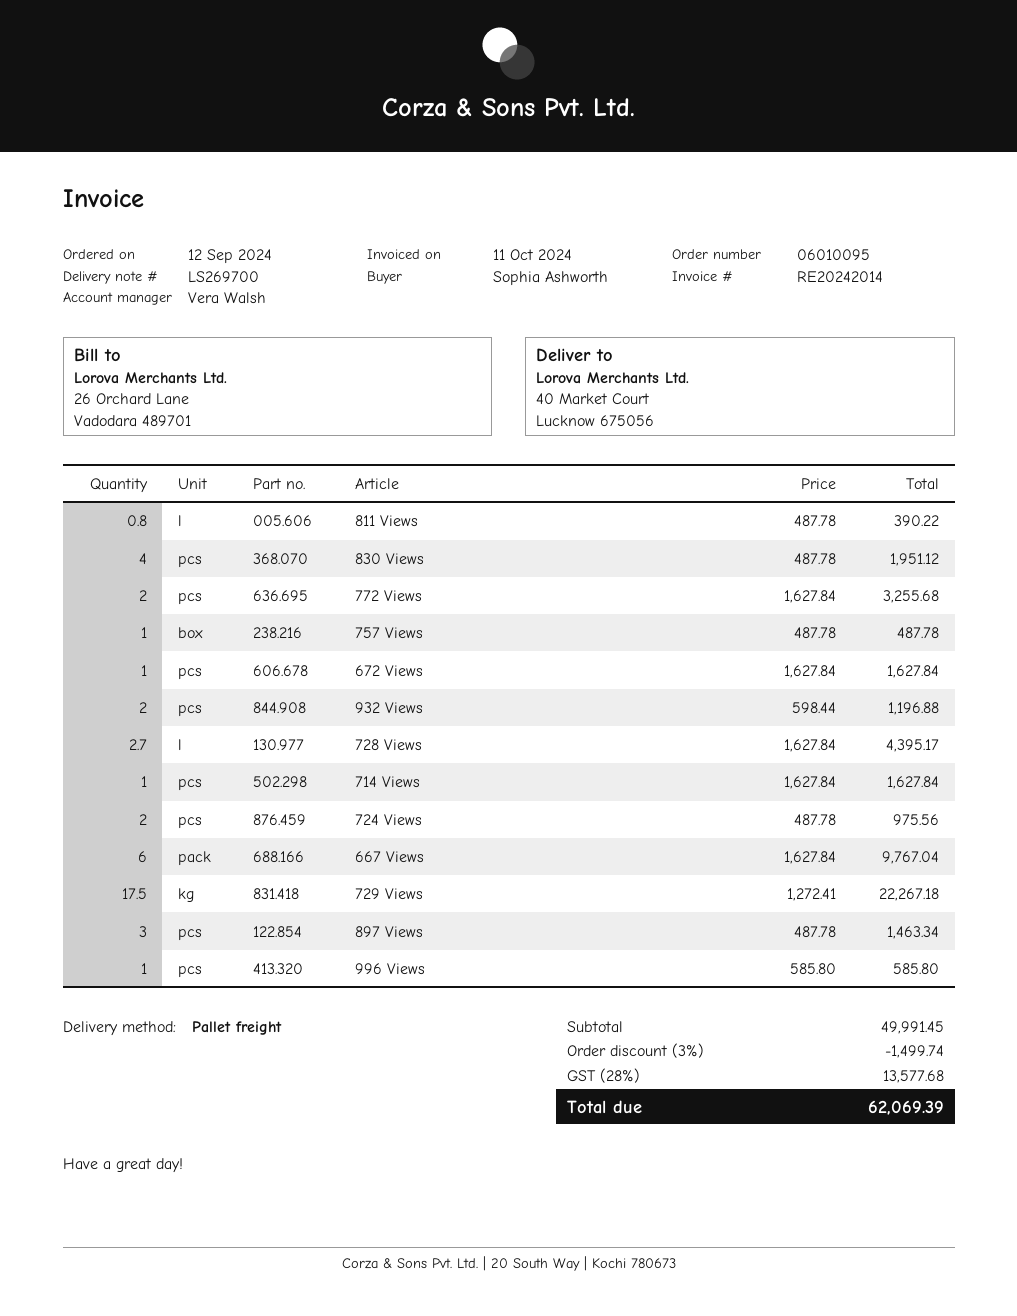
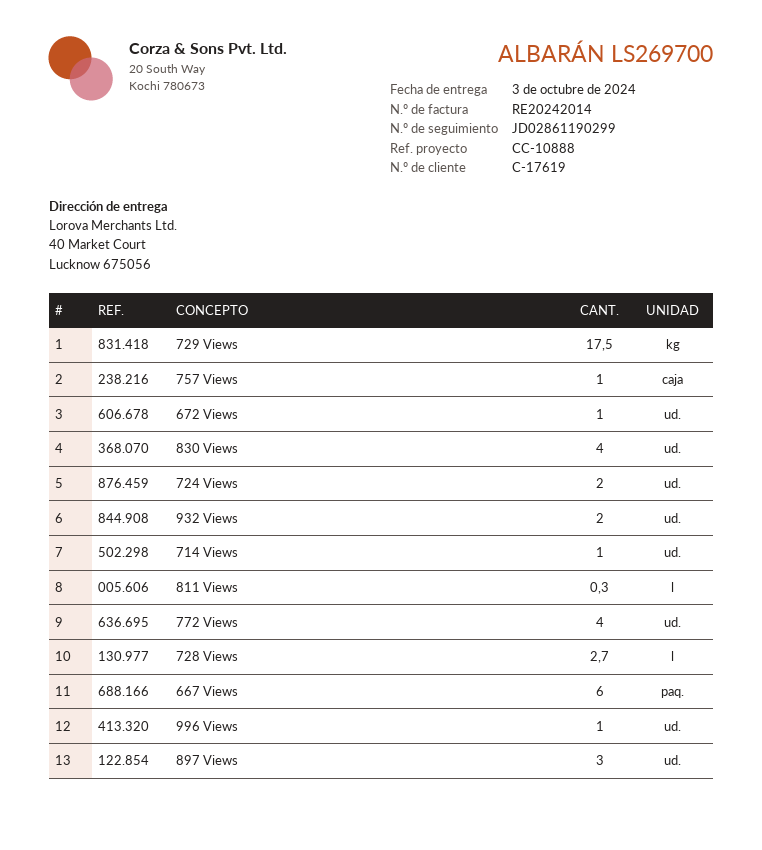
811 Views: 0.8 -> 0.3
772 Views: 2 -> 4

